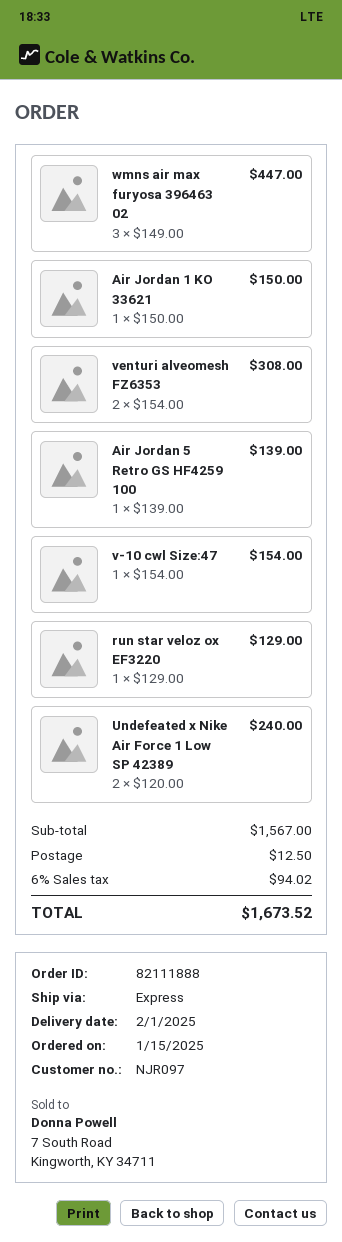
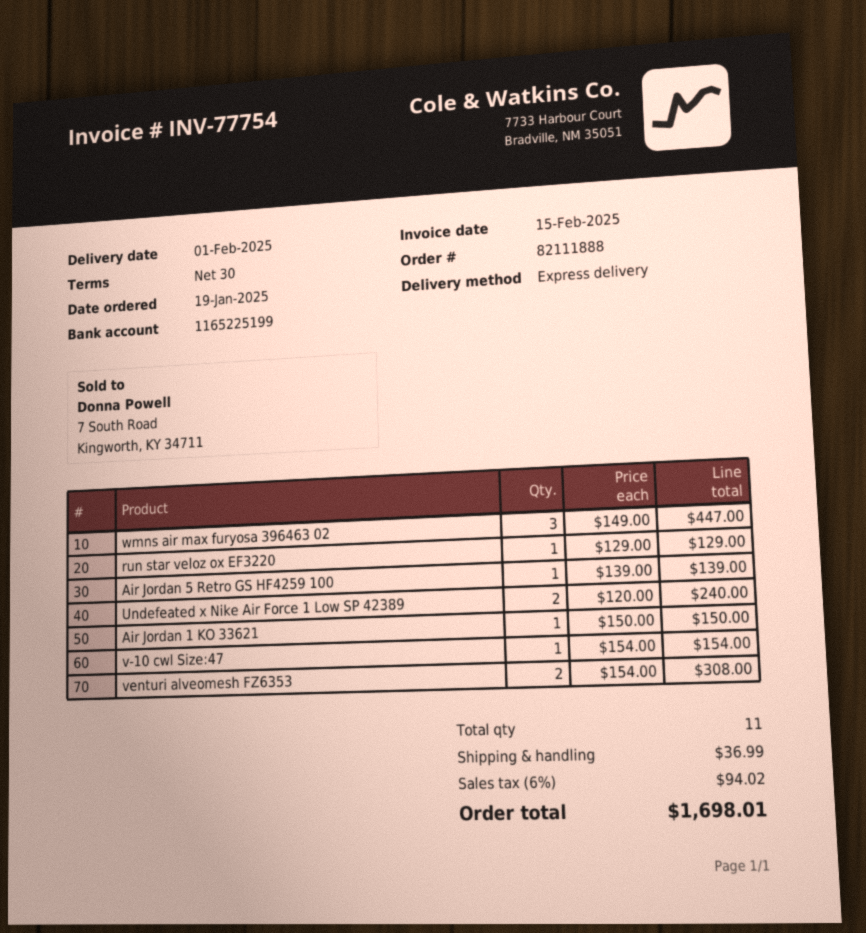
order date: 2025-01-15 -> 2025-01-19
shipping: 12.50 -> 36.99
total: 1673.52 -> 1698.01

